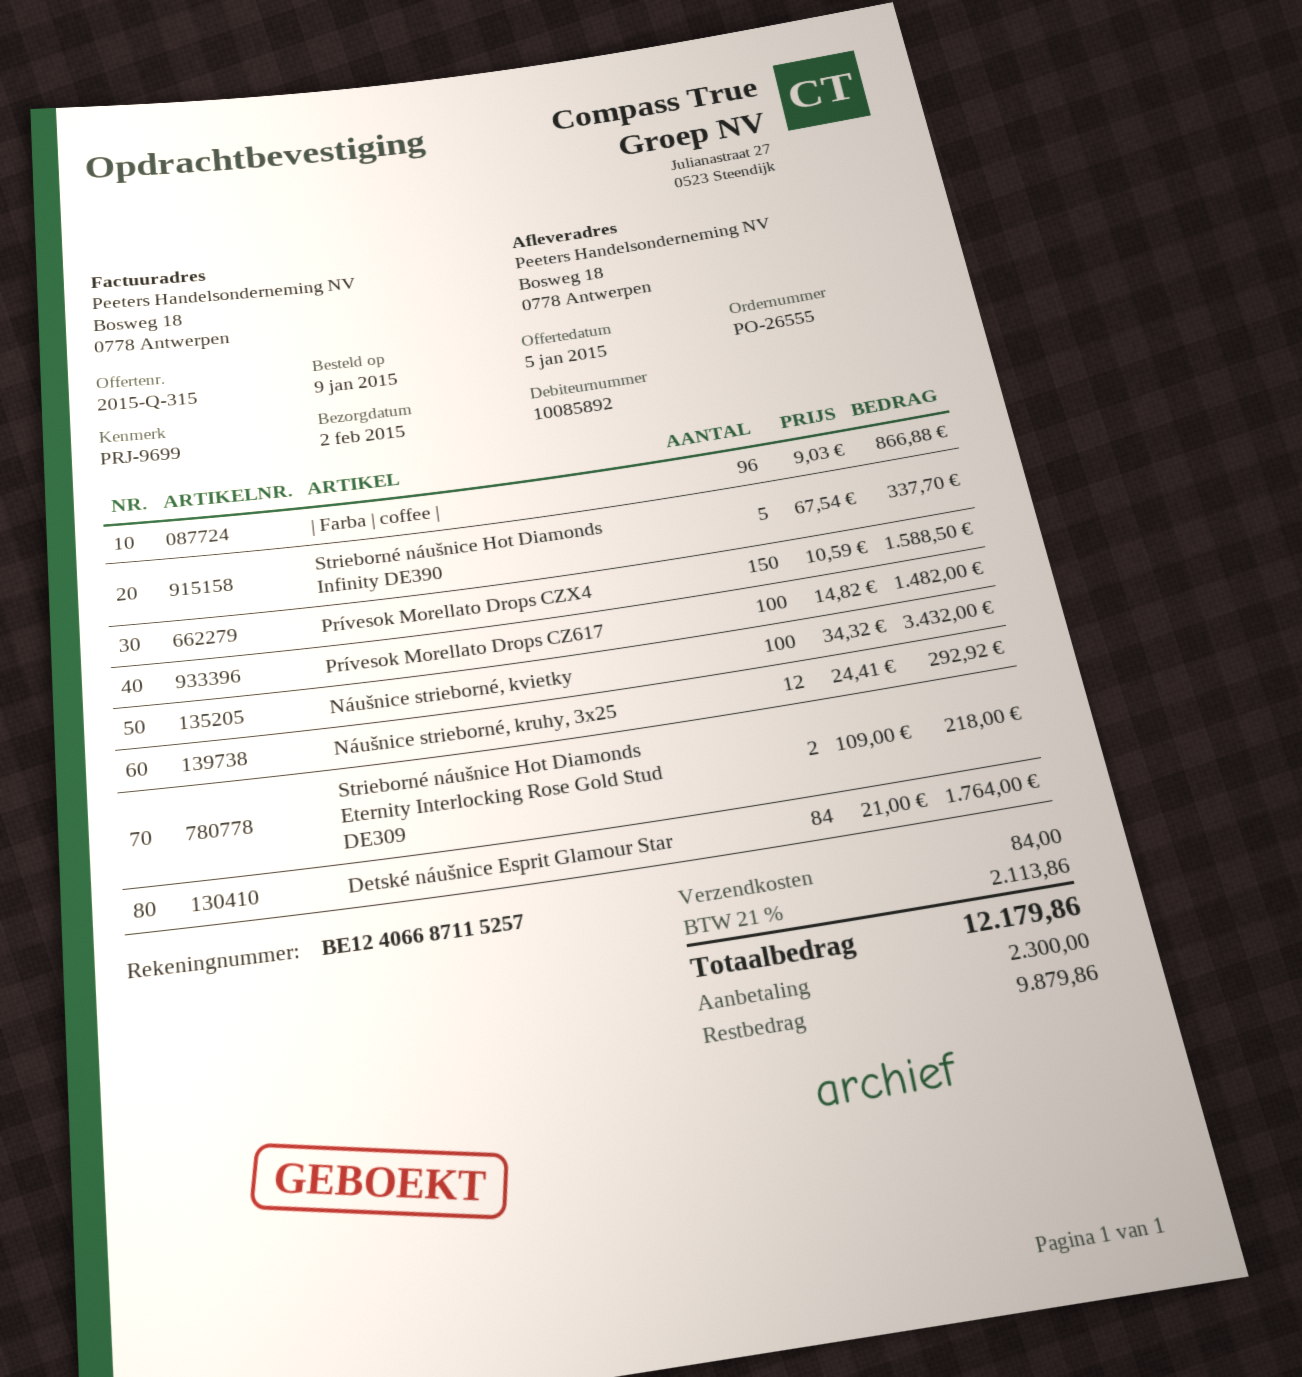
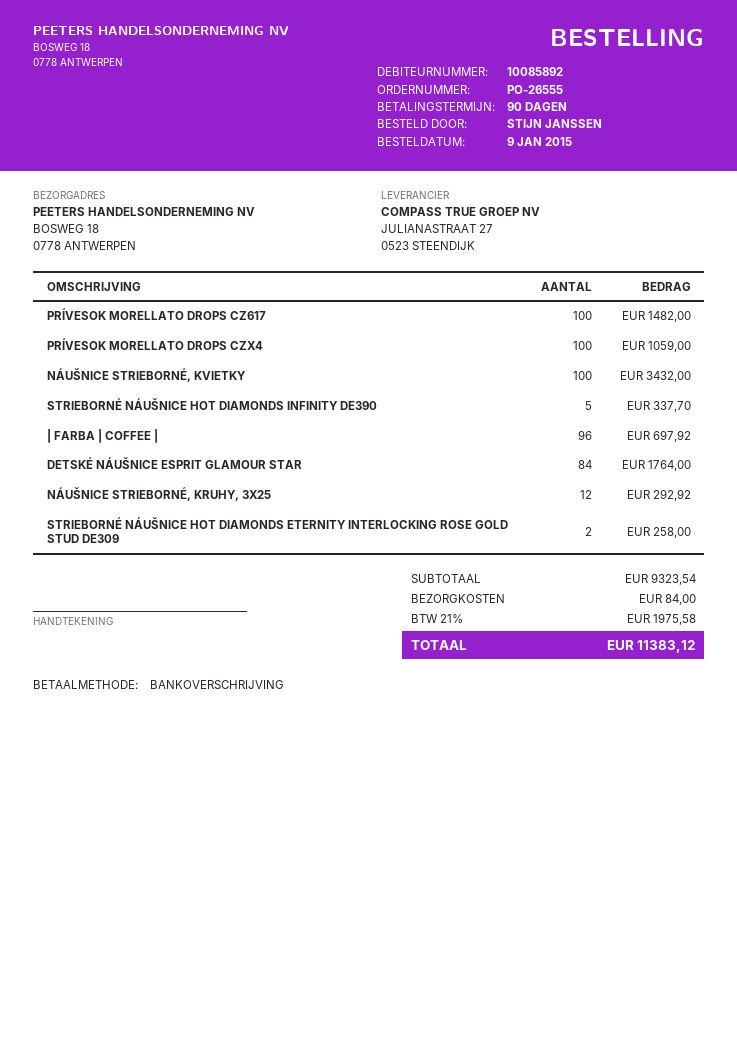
| Farba | coffee |: 96 for 866.88 -> 96 for 697.92
Prívesok Morellato Drops CZX4: 150 for 1588.50 -> 100 for 1059.00
Strieborné náušnice Hot Diamonds Eternity Interlocking Rose Gold Stud DE309: 2 for 218.00 -> 2 for 258.00
tax: 21% = 2113.86 -> 21% = 1975.58
total: 12179.86 -> 11383.12

